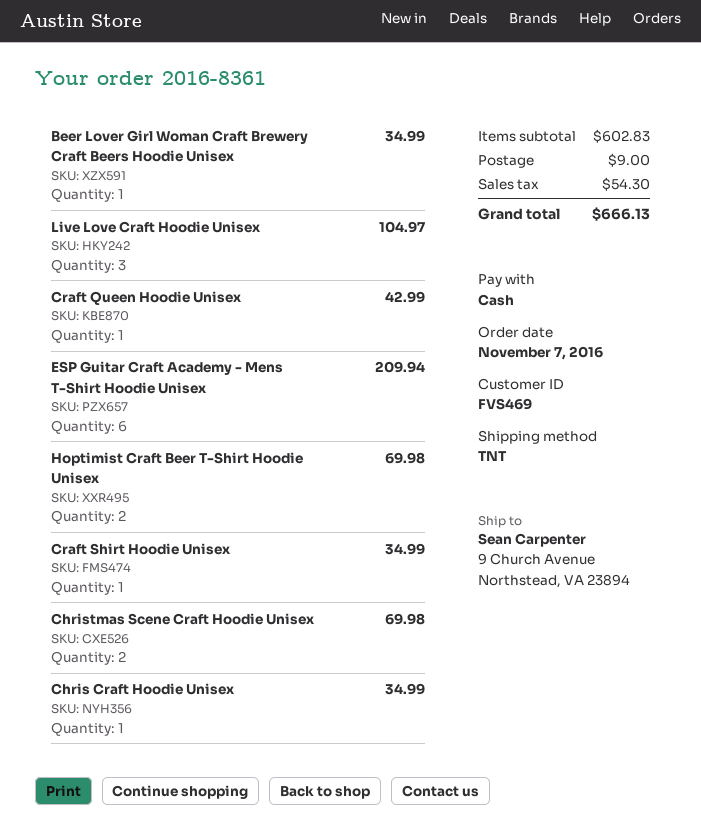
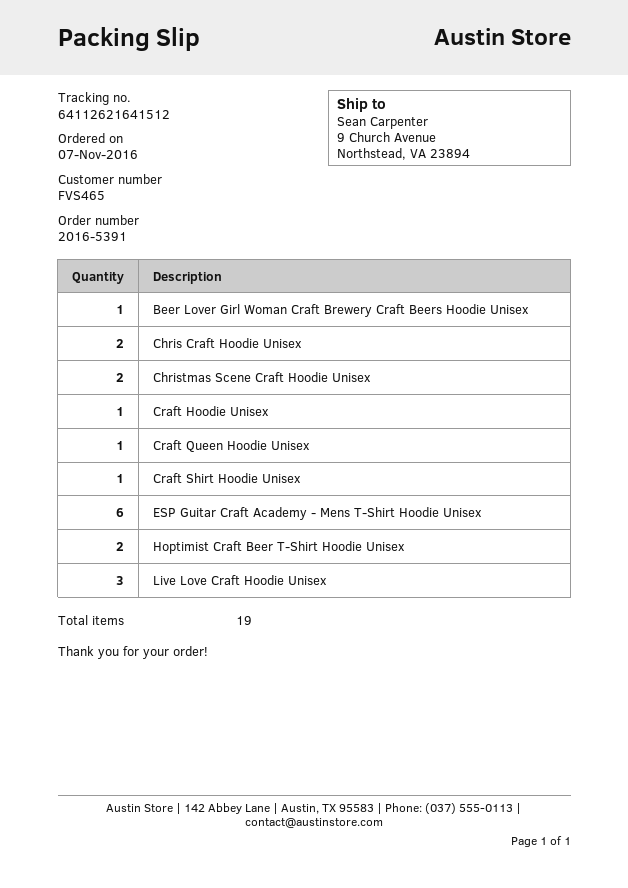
order number: 2016-8361 -> 2016-5391
customer number: FVS469 -> FVS465
Chris Craft Hoodie Unisex: 1 -> 2
Craft Hoodie Unisex: none -> 1

